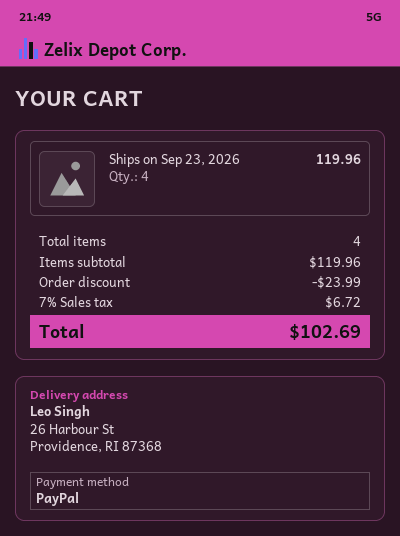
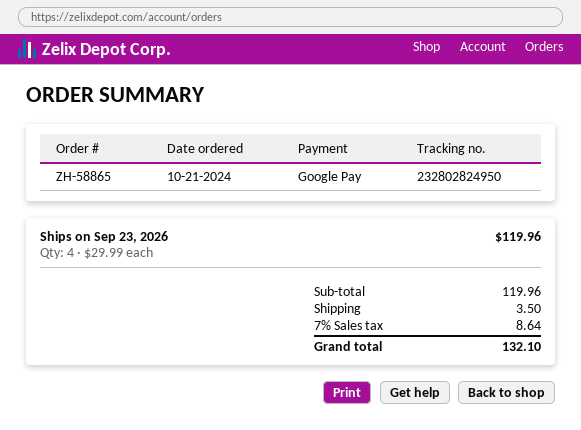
payment method: PayPal -> Google Pay
discount: 23.99 -> none
shipping: none -> 3.50
tax: 7% = 6.72 -> 7% = 8.64
total: 102.69 -> 132.10

